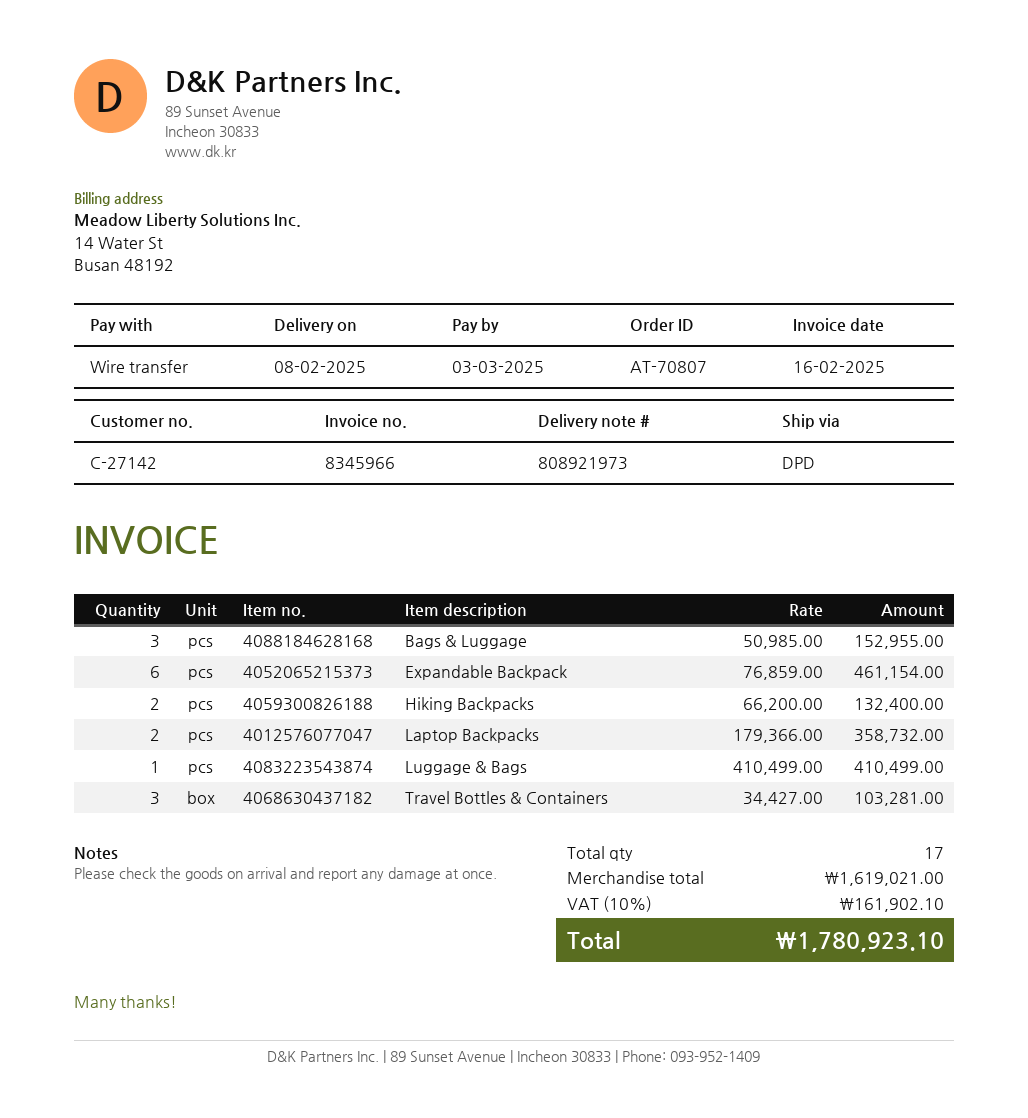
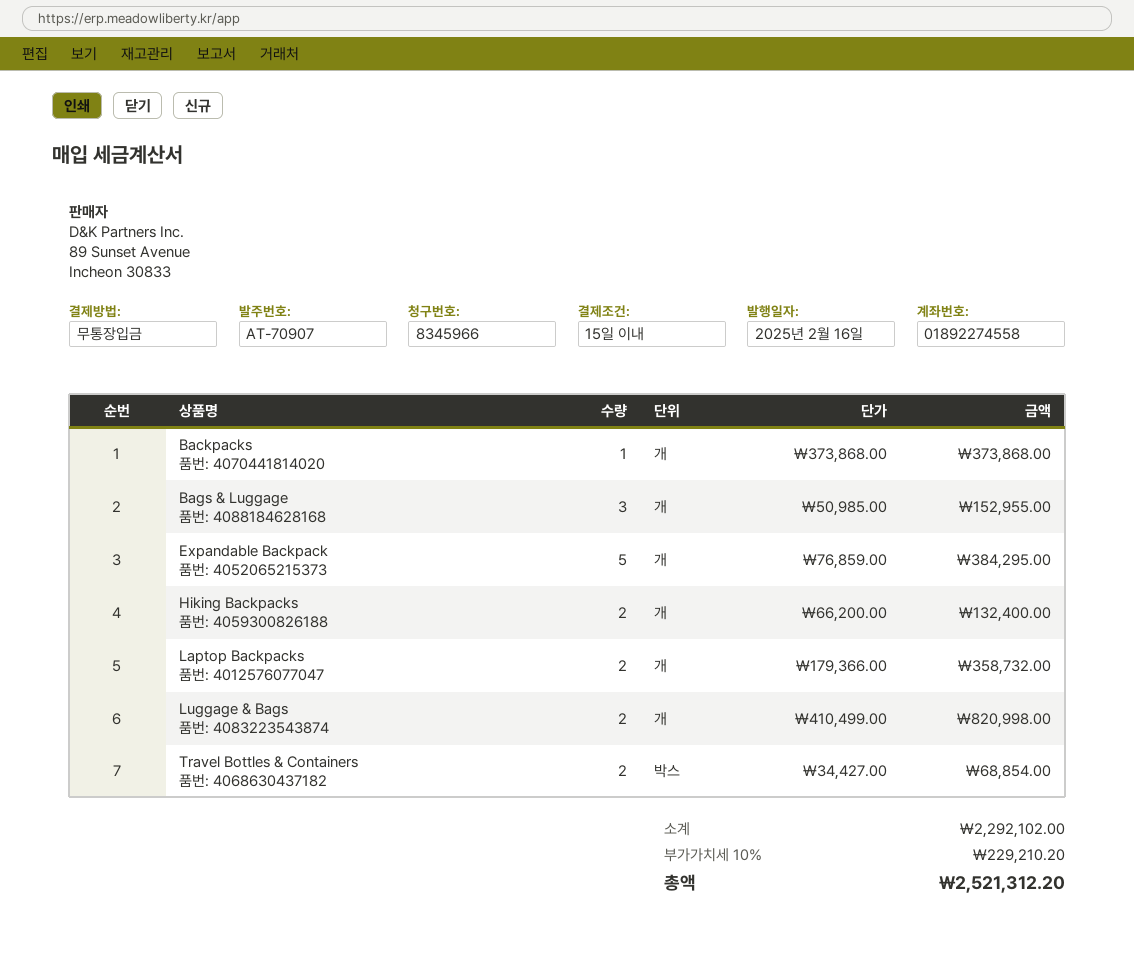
order number: AT-70807 -> AT-70907
Expandable Backpack: 6 x 76859.00 = 461154.00 -> 5 x 76859.00 = 384295.00
Luggage & Bags: 1 x 410499.00 = 410499.00 -> 2 x 410499.00 = 820998.00
Travel Bottles & Containers: 3 x 34427.00 = 103281.00 -> 2 x 34427.00 = 68854.00
Backpacks: none -> 1 x 373868.00 = 373868.00
subtotal: 1619021.00 -> 2292102.00
tax: 10% = 161902.10 -> 10% = 229210.20
total: 1780923.10 -> 2521312.20

